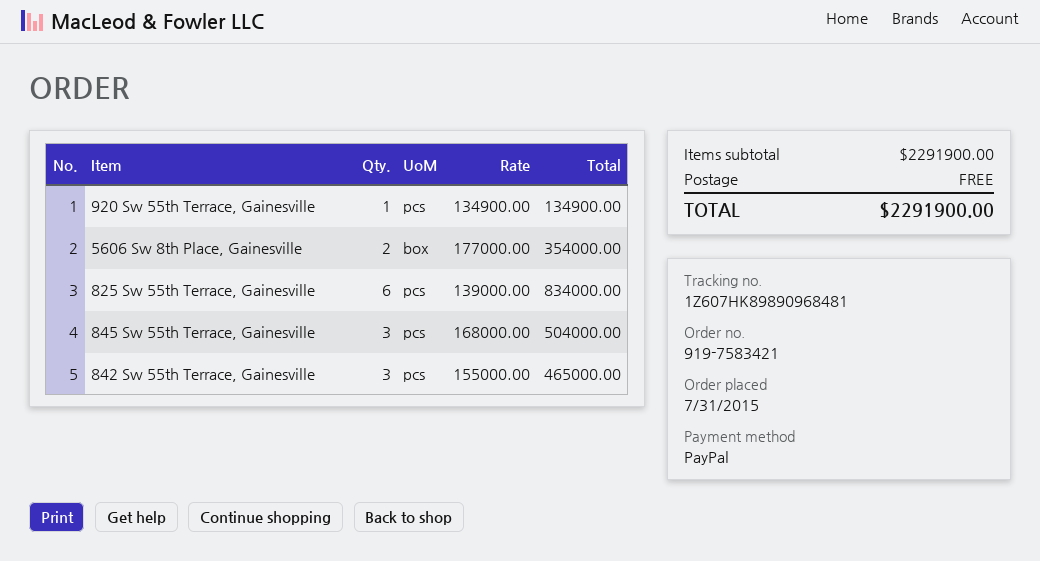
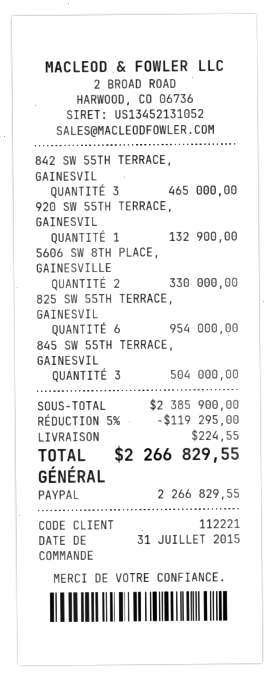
920 Sw 55th Terrace, Gainesville: 1 for 134900.00 -> 1 for 132900.00
5606 Sw 8th Place, Gainesville: 2 for 354000.00 -> 2 for 330000.00
825 Sw 55th Terrace, Gainesville: 6 for 834000.00 -> 6 for 954000.00
subtotal: 2291900.00 -> 2385900.00
discount: none -> 5% = 119295.00
shipping: 0.00 -> 224.55
total: 2291900.00 -> 2266829.55

